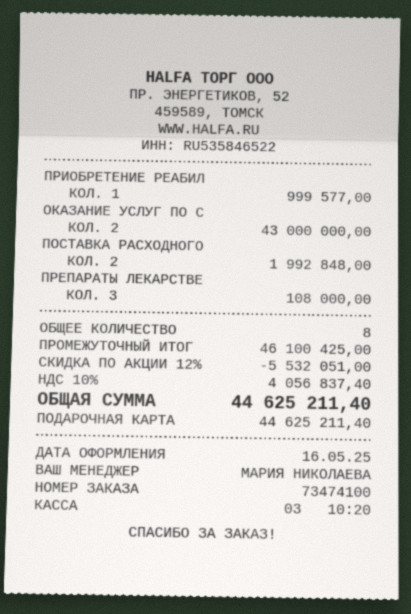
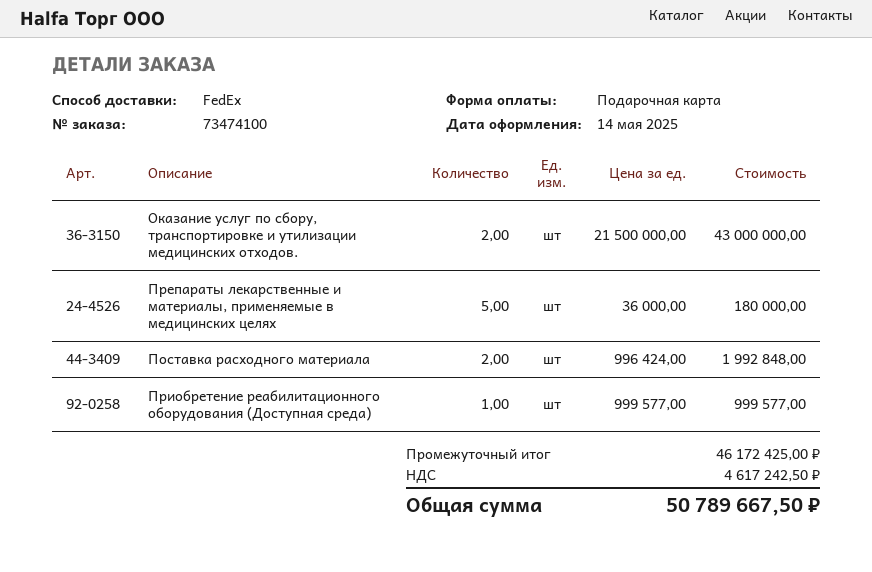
order date: 2025-05-16 -> 2025-05-14
ПРЕПАРАТЫ ЛЕКАРСТВЕ: 3 for 108000.00 -> 5 for 180000.00
subtotal: 46100425.00 -> 46172425.00
discount: 12% = 5532051.00 -> none
tax: 4056837.40 -> 4617242.50
total: 44625211.40 -> 50789667.50

